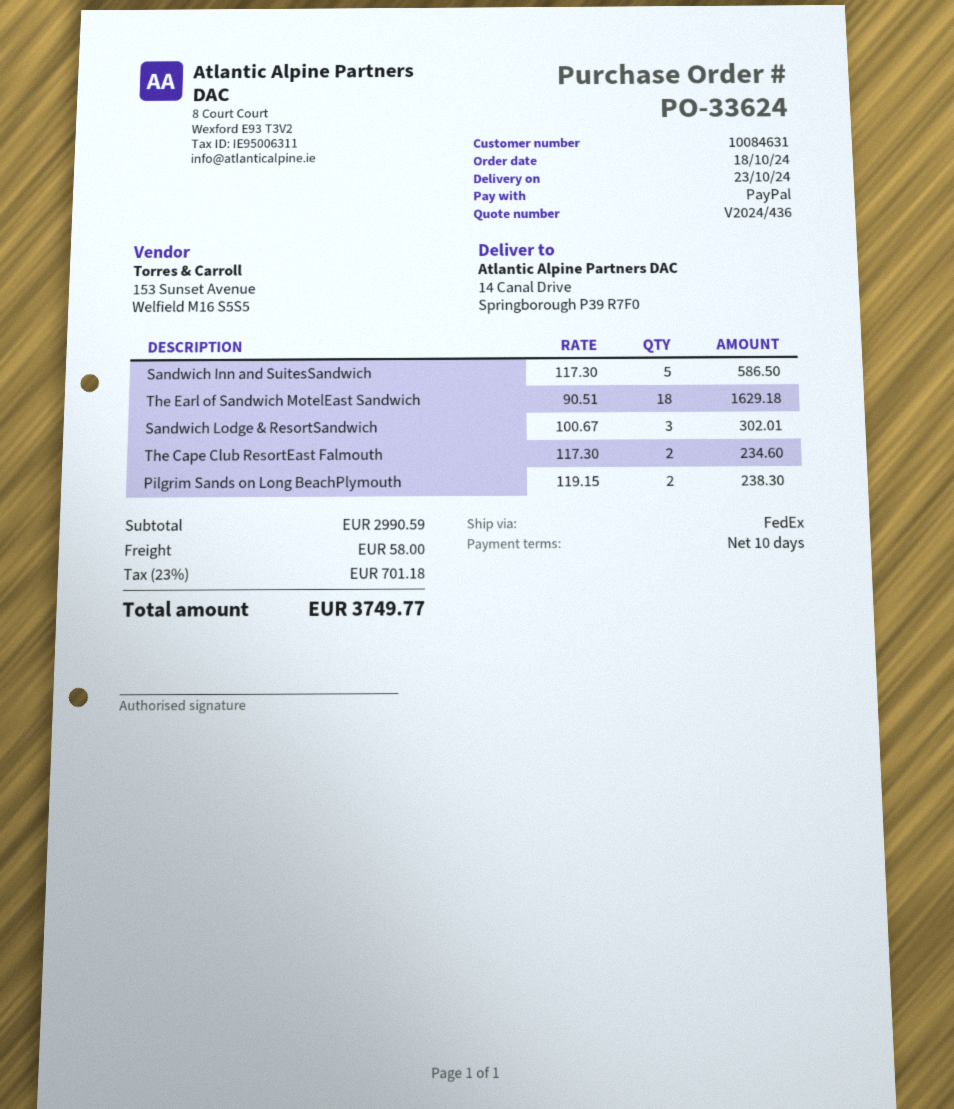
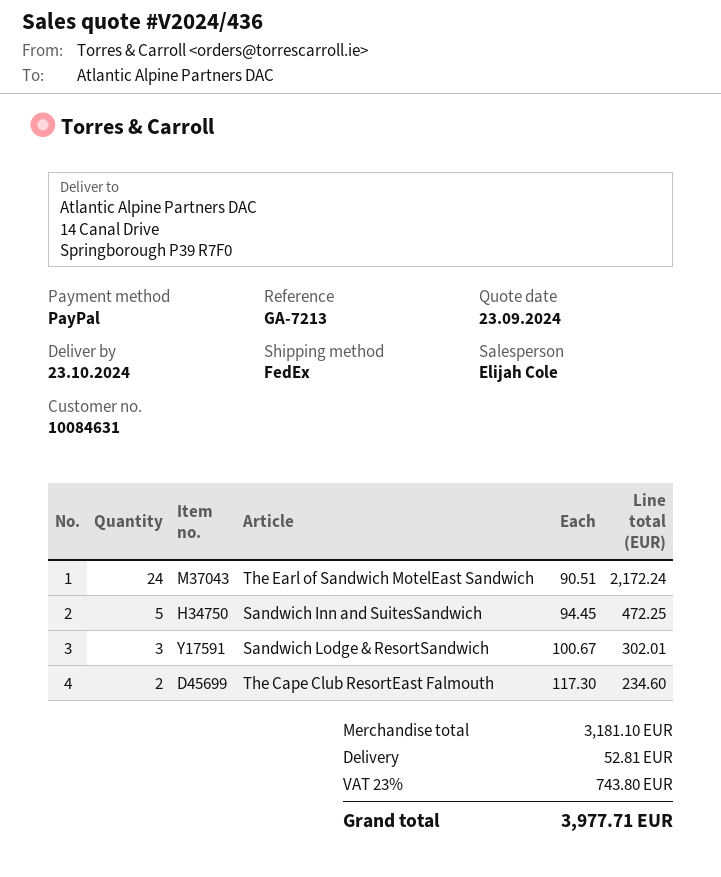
Sandwich Inn and SuitesSandwich: 5 x 117.30 = 586.50 -> 5 x 94.45 = 472.25
The Earl of Sandwich MotelEast Sandwich: 18 x 90.51 = 1629.18 -> 24 x 90.51 = 2172.24
Pilgrim Sands on Long BeachPlymouth: 2 x 119.15 = 238.30 -> none
subtotal: 2990.59 -> 3181.10
shipping: 58.00 -> 52.81
tax: 23% = 701.18 -> 23% = 743.80
total: 3749.77 -> 3977.71

